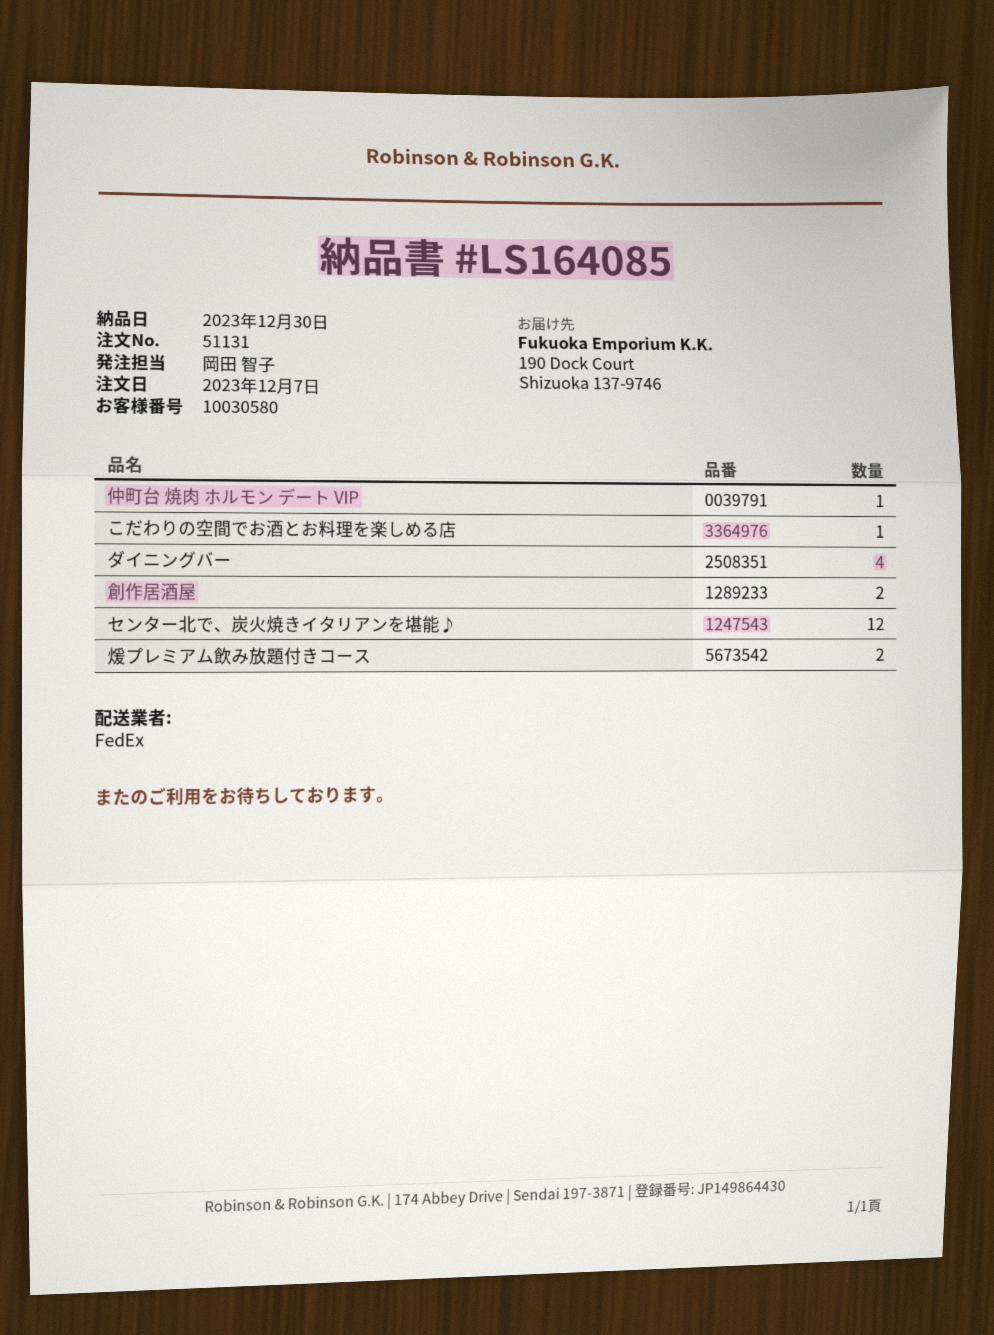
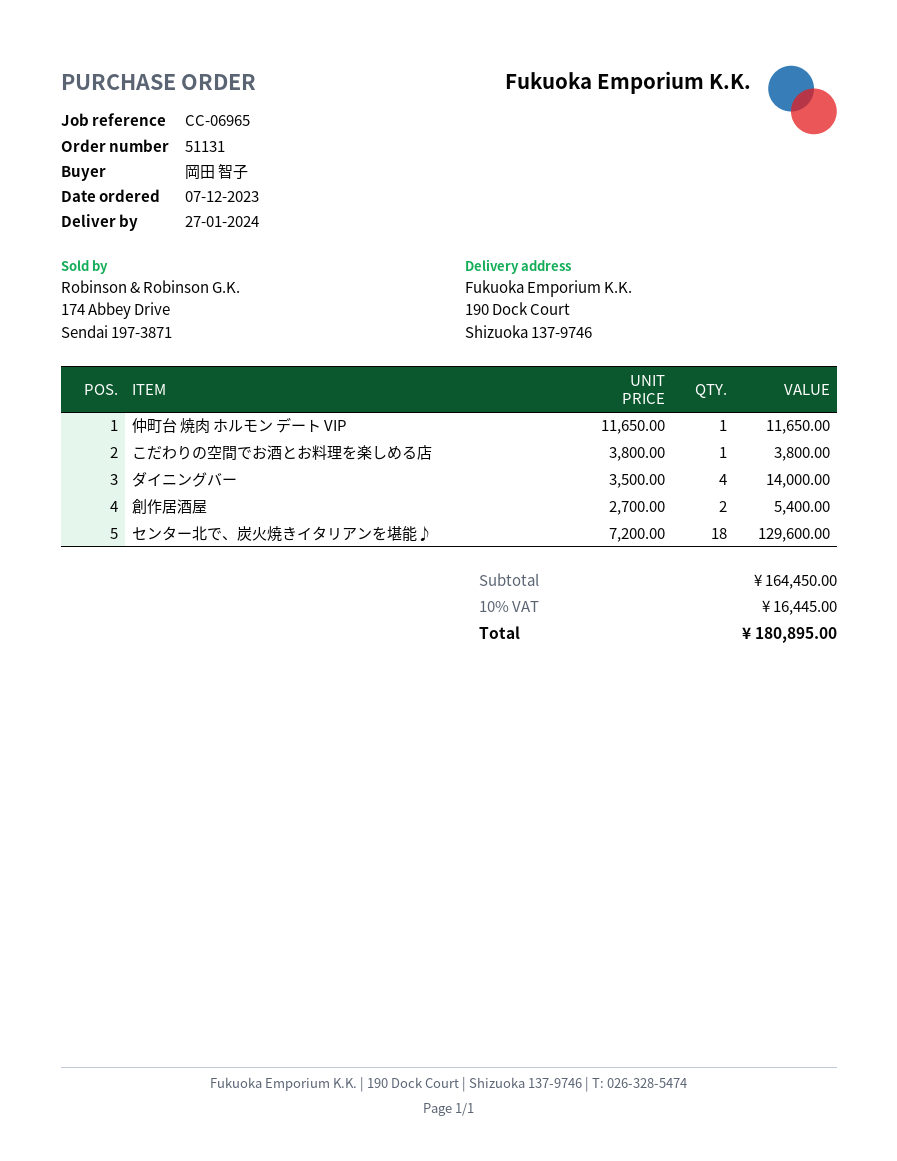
delivery date: 2023-12-30 -> 2024-01-27
センター北で、炭火焼きイタリアンを堪能♪: 12 -> 18
煖プレミアム飲み放題付きコース: 2 -> none

